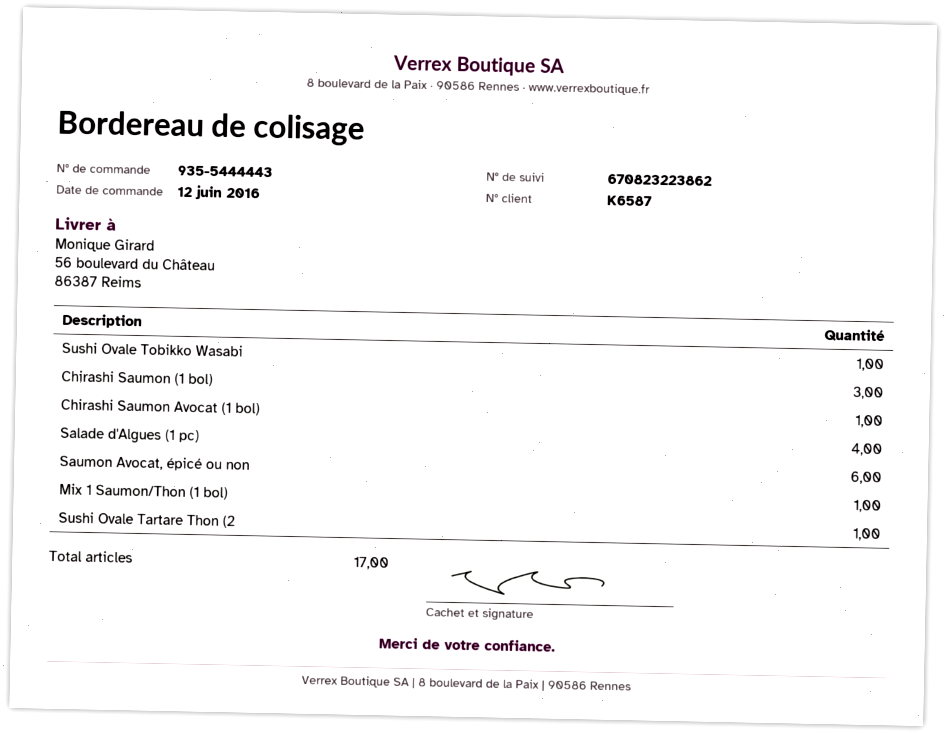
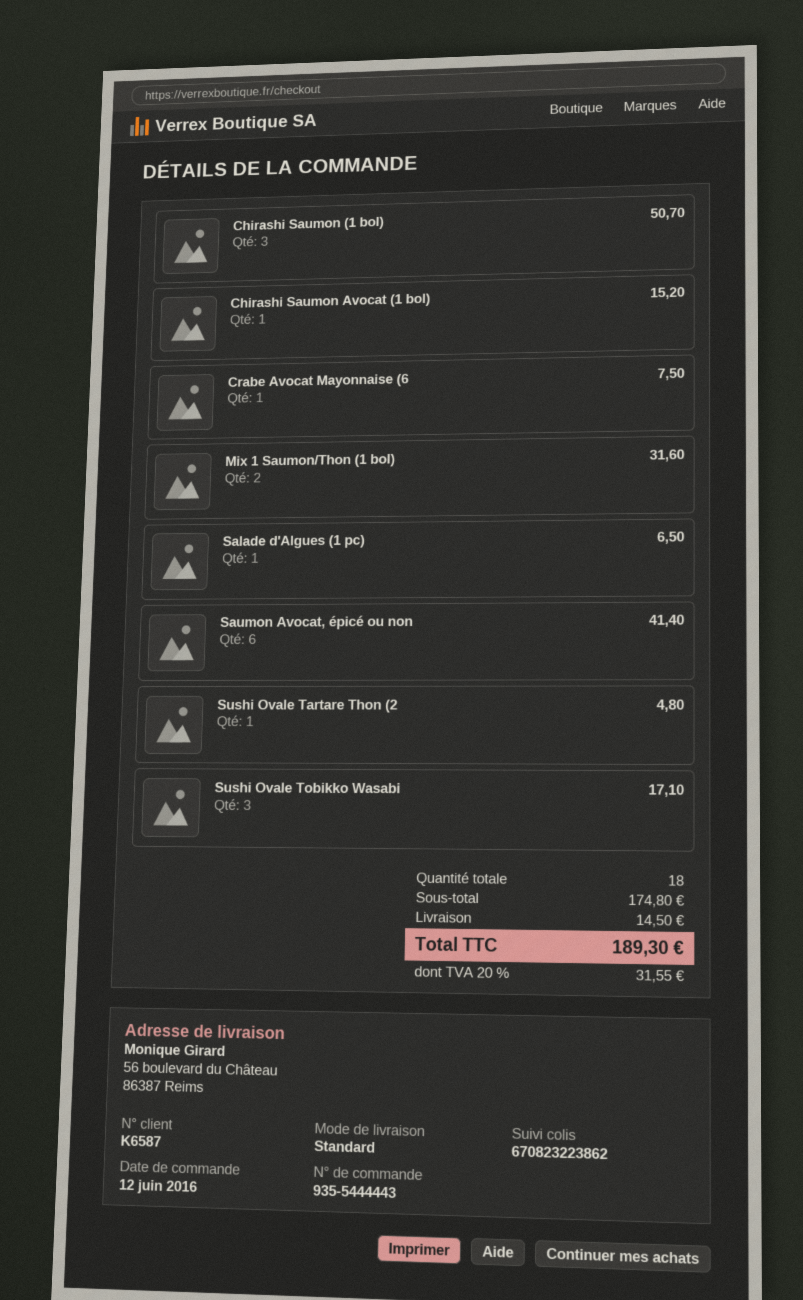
Sushi Ovale Tobikko Wasabi: 1 -> 3
Salade d'Algues (1 pc): 4 -> 1
Mix 1 Saumon/Thon (1 bol): 1 -> 2
Crabe Avocat Mayonnaise (6: none -> 1
total quantity: 17 -> 18

